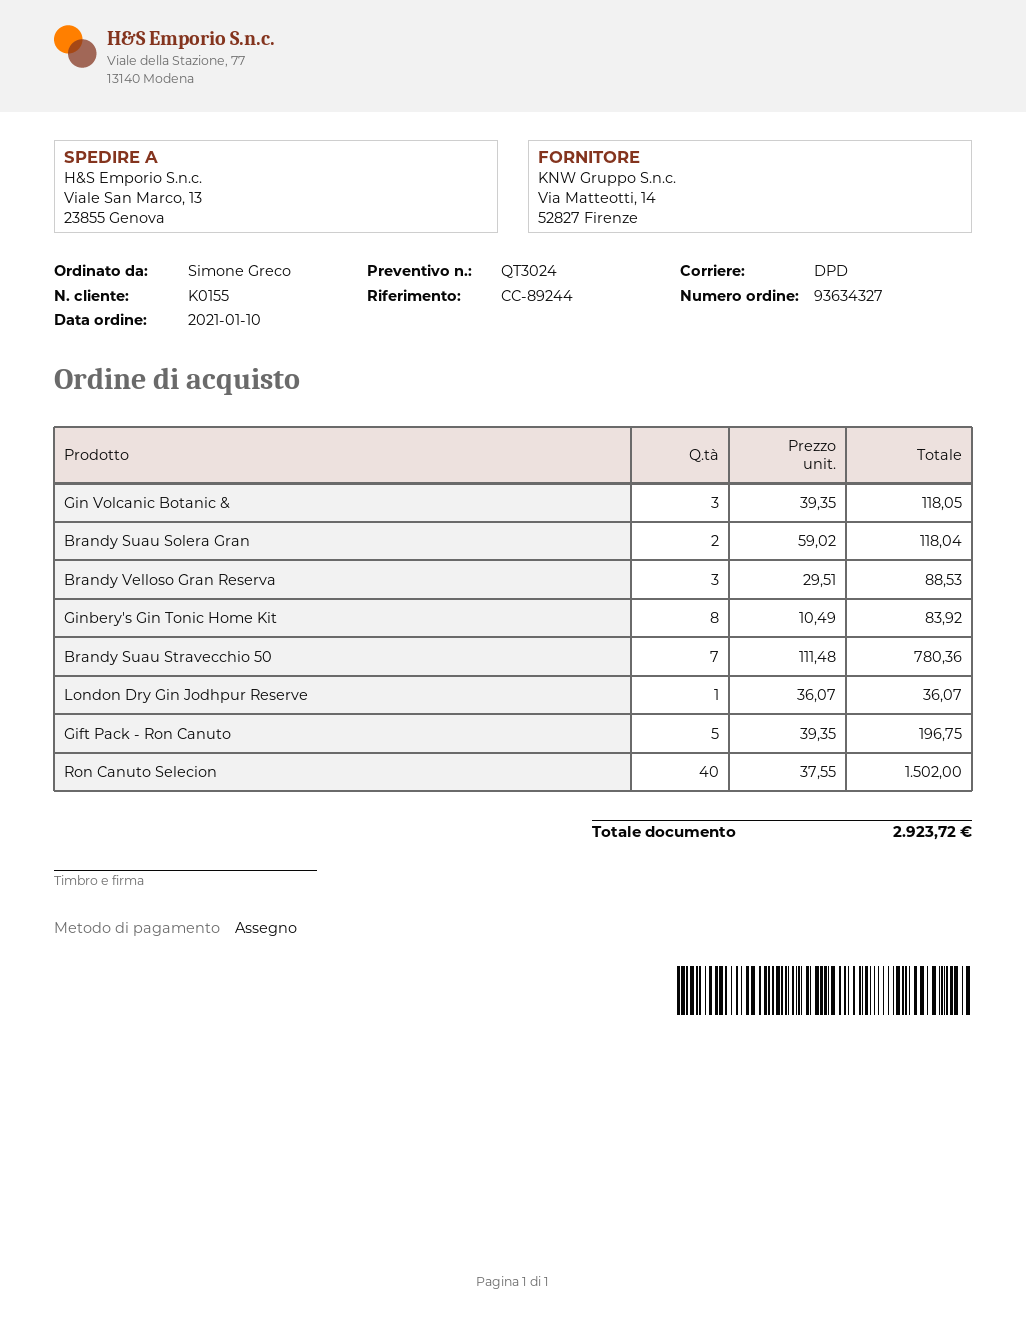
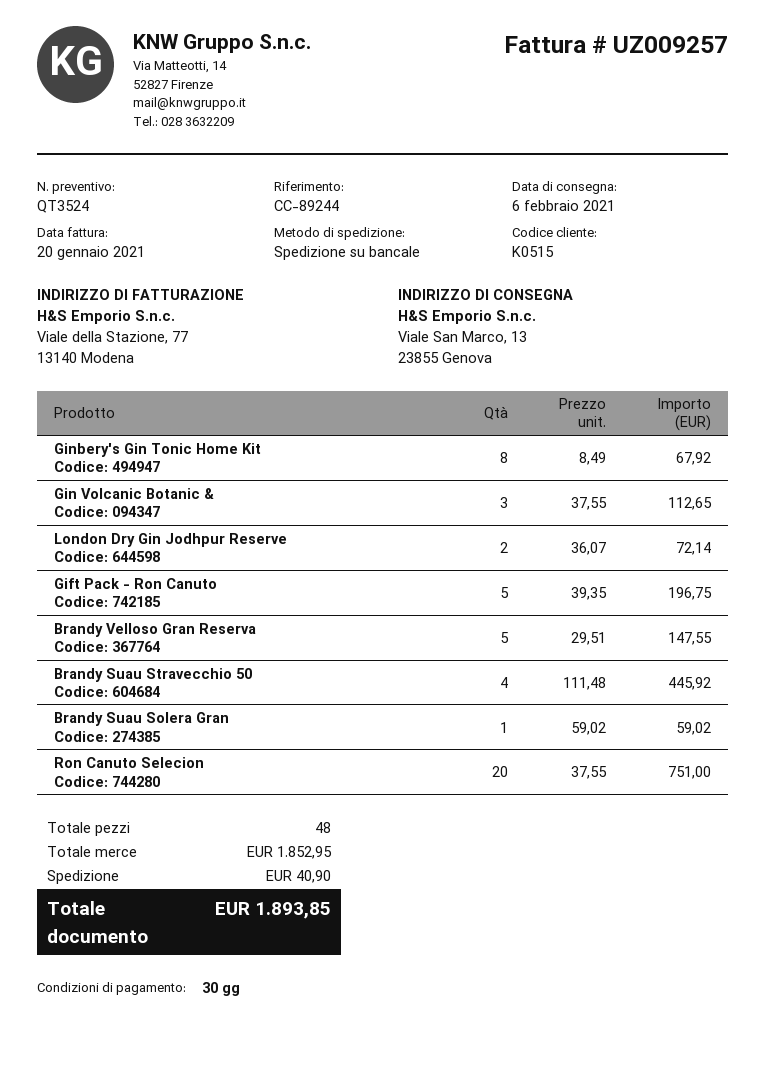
quote number: QT3024 -> QT3524
customer number: K0155 -> K0515
shipping method: DPD -> pallet freight
Gin Volcanic Botanic &: 3 x 39.35 = 118.05 -> 3 x 37.55 = 112.65
Brandy Suau Solera Gran: 2 x 59.02 = 118.04 -> 1 x 59.02 = 59.02
Brandy Velloso Gran Reserva: 3 x 29.51 = 88.53 -> 5 x 29.51 = 147.55
Ginbery's Gin Tonic Home Kit: 8 x 10.49 = 83.92 -> 8 x 8.49 = 67.92
Brandy Suau Stravecchio 50: 7 x 111.48 = 780.36 -> 4 x 111.48 = 445.92
London Dry Gin Jodhpur Reserve: 1 x 36.07 = 36.07 -> 2 x 36.07 = 72.14
Ron Canuto Selecion: 40 x 37.55 = 1502.00 -> 20 x 37.55 = 751.00
shipping: none -> 40.90
total: 2923.72 -> 1893.85

